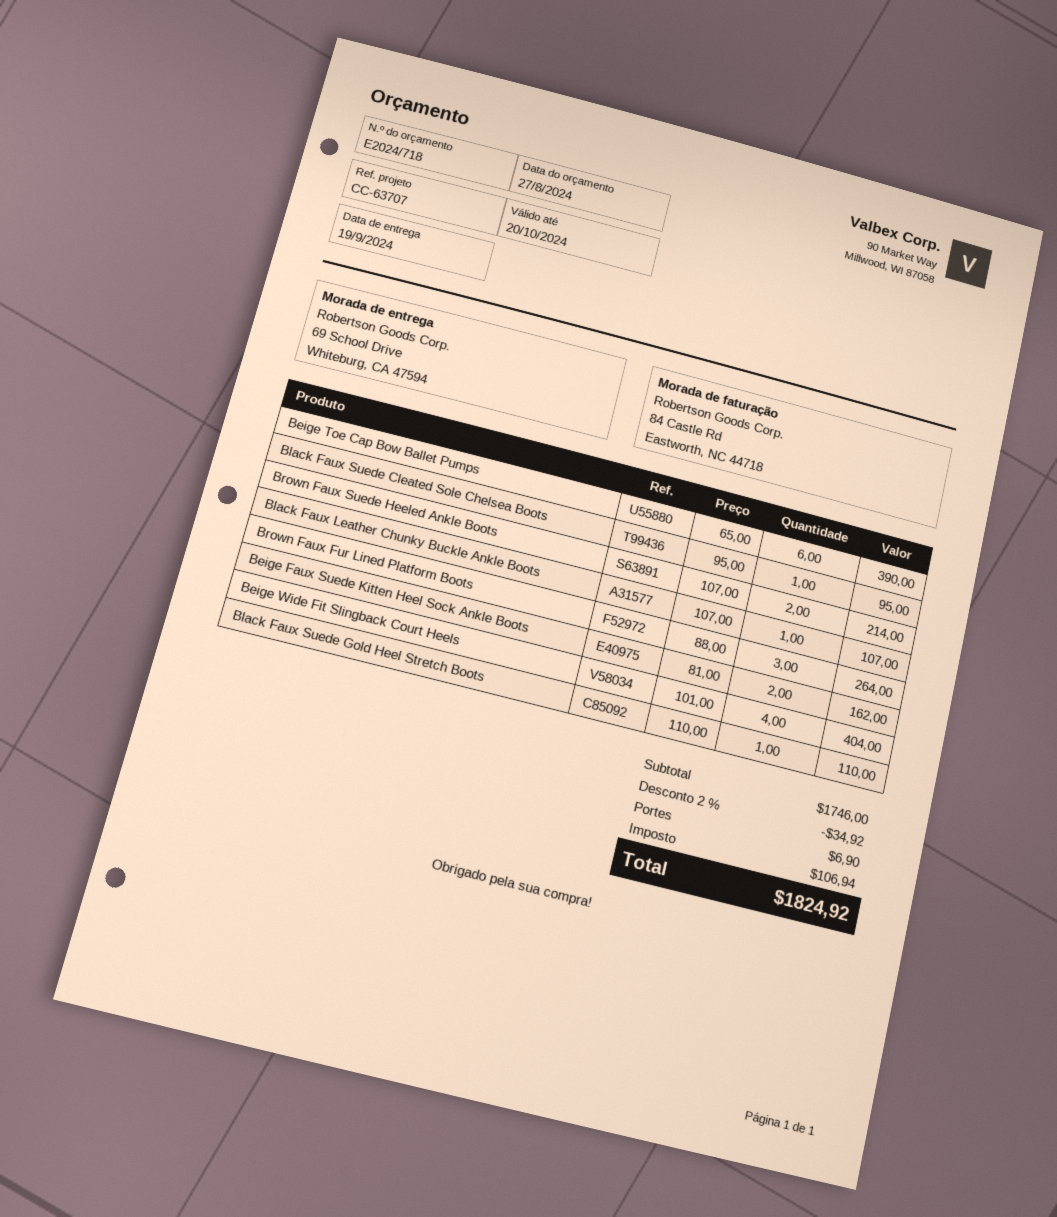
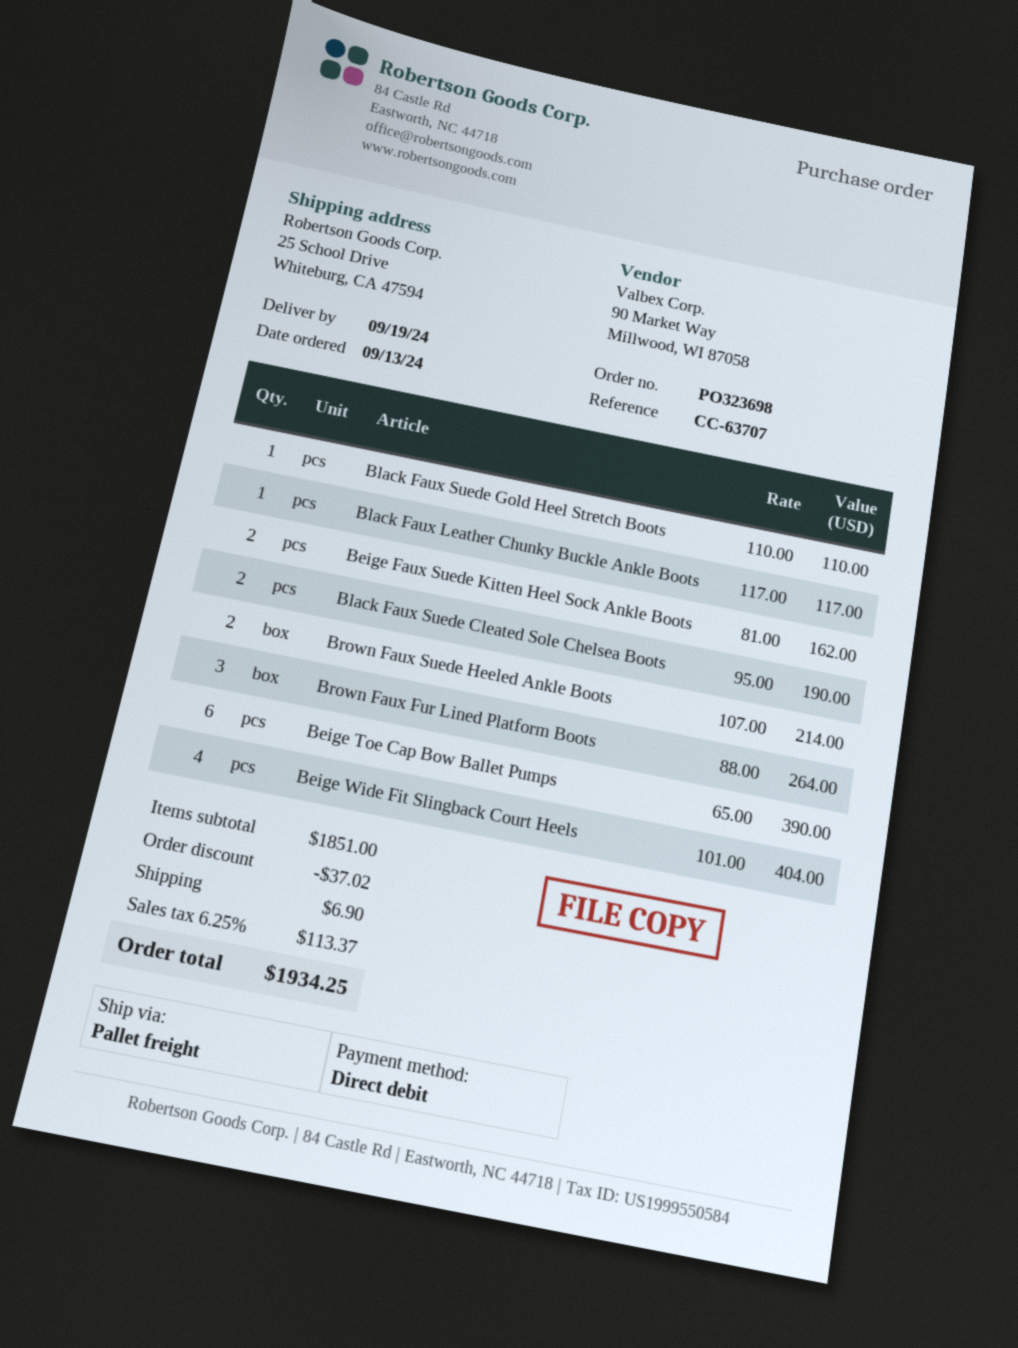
ship to: 69 School Drive, Whiteburg, CA 47594 -> 25 School Drive, Whiteburg, CA 47594
Black Faux Suede Cleated Sole Chelsea Boots: 1 x 95.00 = 95.00 -> 2 x 95.00 = 190.00
Black Faux Leather Chunky Buckle Ankle Boots: 1 x 107.00 = 107.00 -> 1 x 117.00 = 117.00
subtotal: 1746.00 -> 1851.00
discount: 34.92 -> 37.02
tax: 106.94 -> 113.37
total: 1824.92 -> 1934.25

